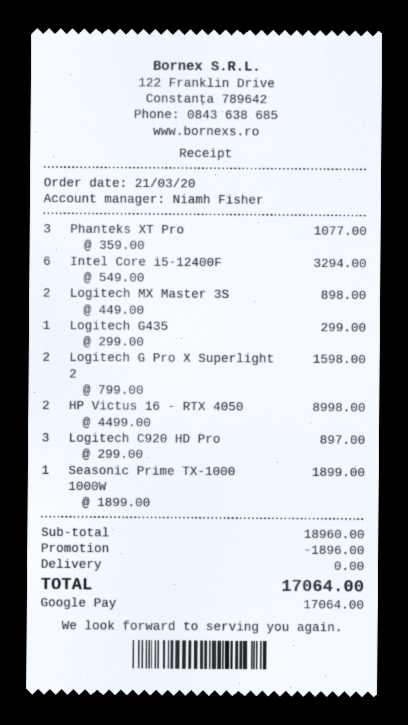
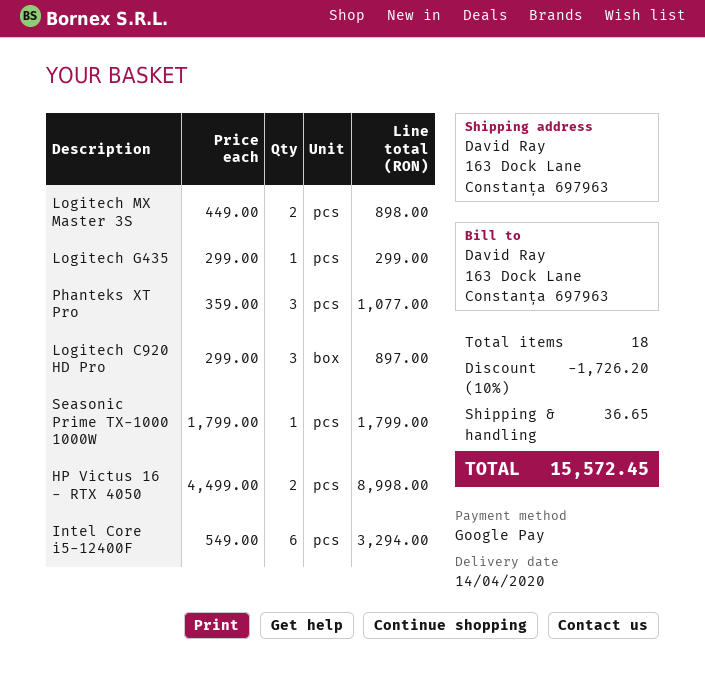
Logitech G Pro X Superlight 2: 2 x 799.00 = 1598.00 -> none
Seasonic Prime TX-1000 1000W: 1 x 1899.00 = 1899.00 -> 1 x 1799.00 = 1799.00
discount: 1896.00 -> 1726.20
shipping: 0.00 -> 36.65
total: 17064.00 -> 15572.45

